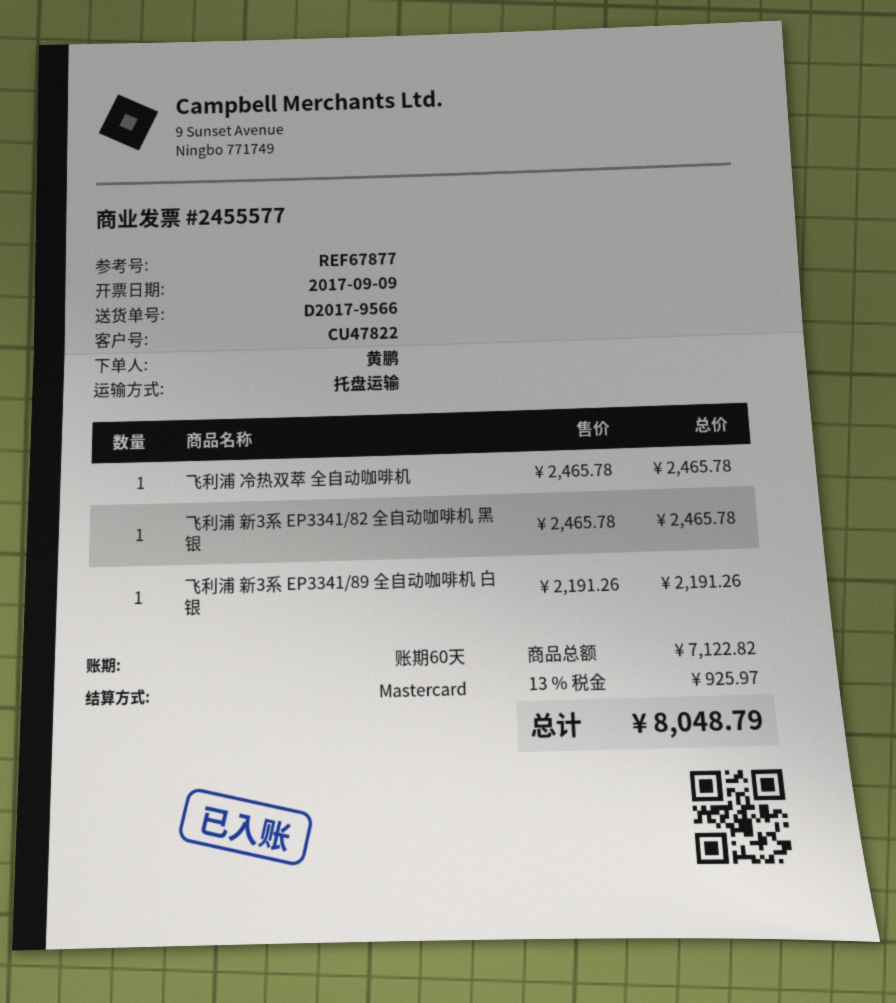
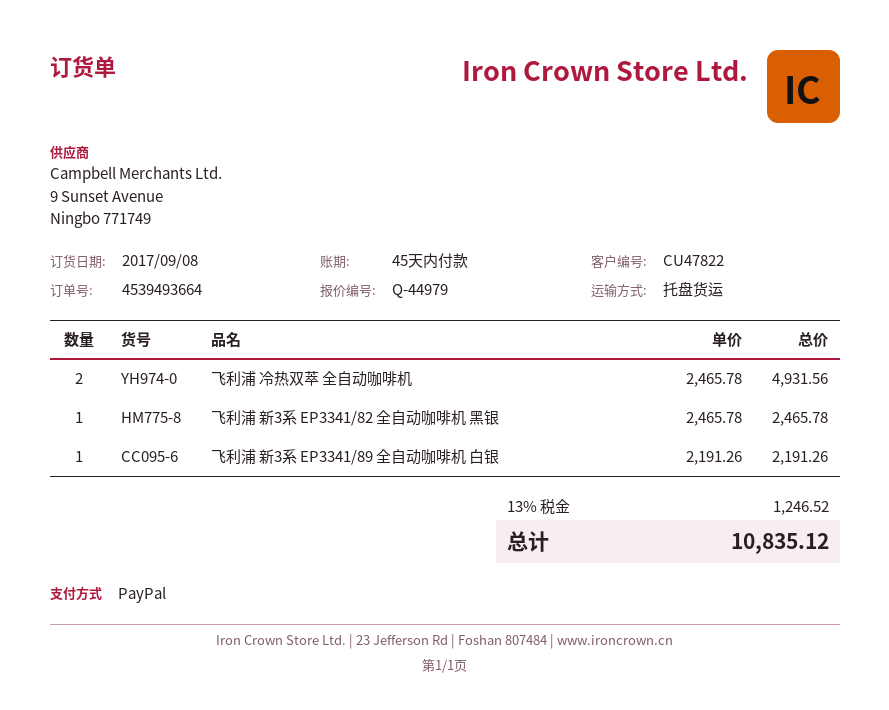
payment terms: 60 days -> 45 days
payment method: Mastercard -> PayPal
飞利浦 冷热双萃 全自动咖啡机: 1 x 2465.78 = 2465.78 -> 2 x 2465.78 = 4931.56
tax: 13% = 925.97 -> 13% = 1246.52
total: 8048.79 -> 10835.12

